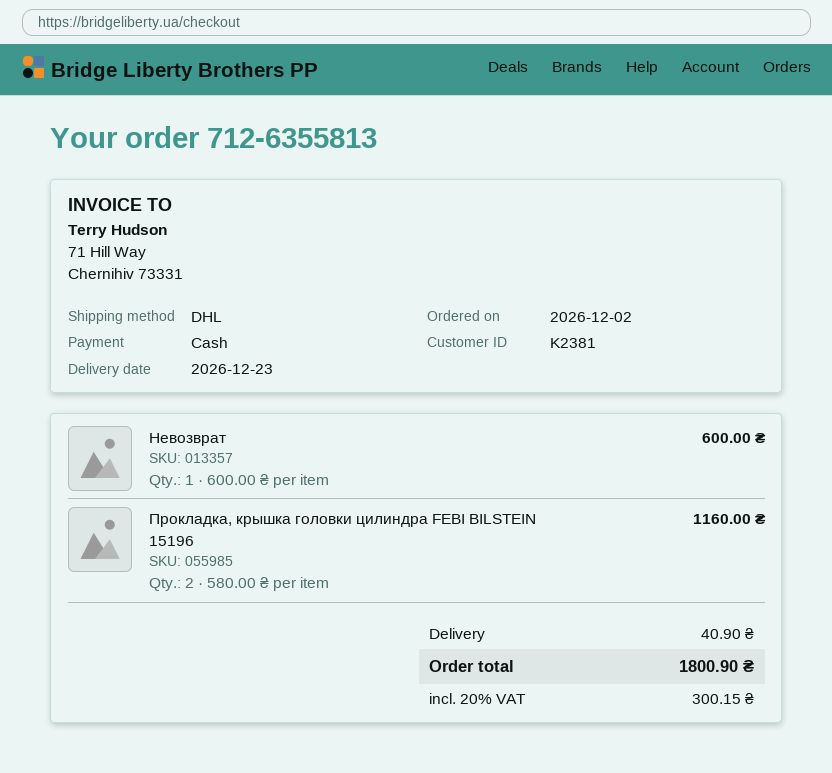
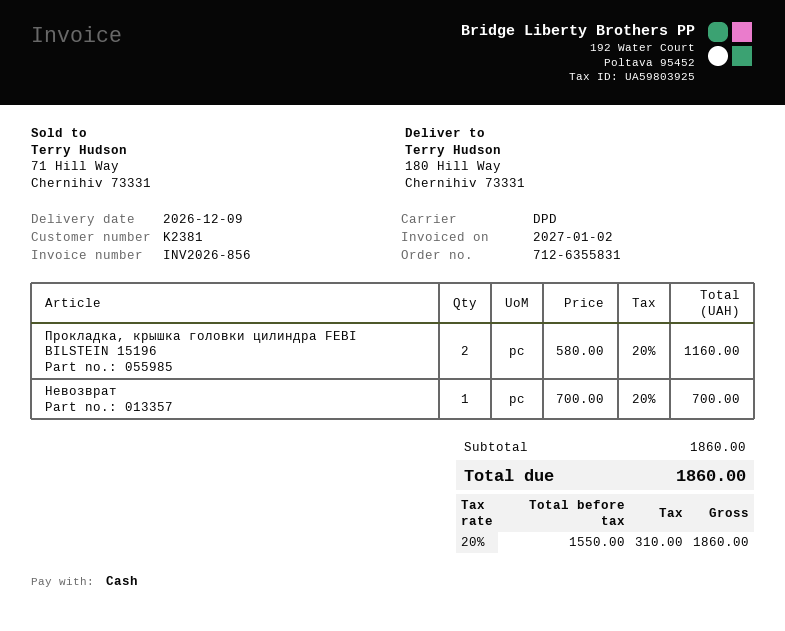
order number: 712-6355813 -> 712-6355831
delivery date: 2026-12-23 -> 2026-12-09
shipping method: DHL -> DPD
Невозврат: 1 x 600.00 = 600.00 -> 1 x 700.00 = 700.00
shipping: 40.90 -> none
tax: 20% = 300.15 -> 20% = 310.00
total: 1800.90 -> 1860.00

